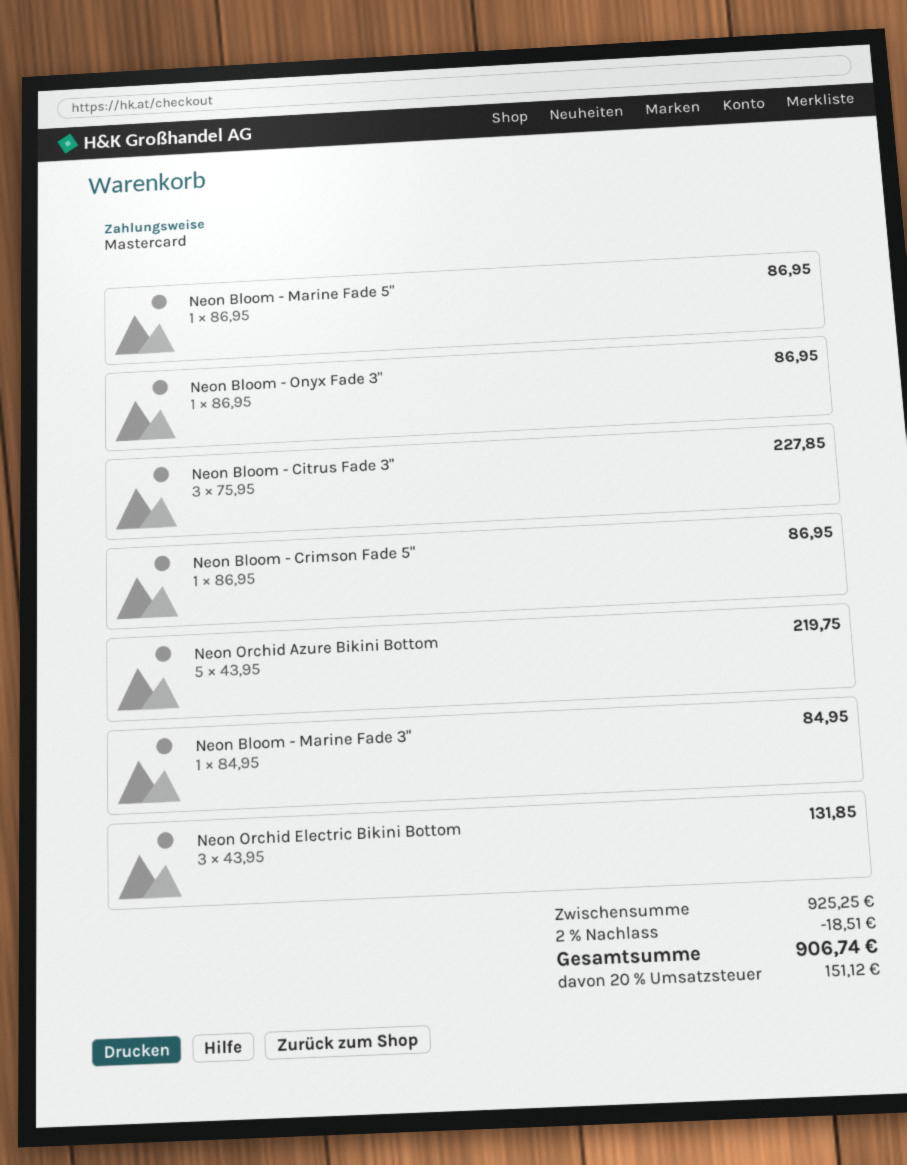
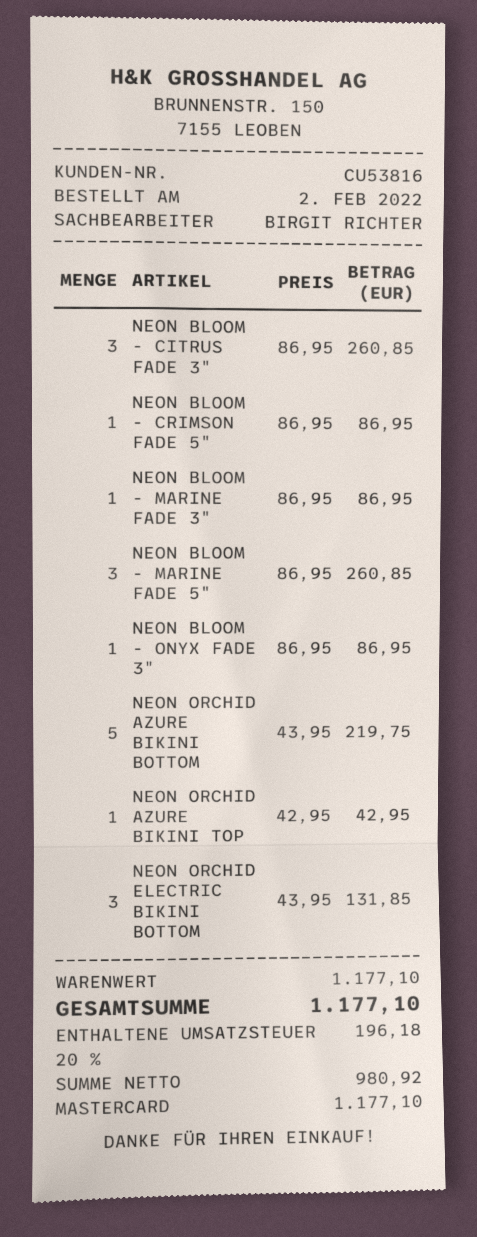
Neon Bloom - Marine Fade 5": 1 x 86.95 = 86.95 -> 3 x 86.95 = 260.85
Neon Bloom - Citrus Fade 3": 3 x 75.95 = 227.85 -> 3 x 86.95 = 260.85
Neon Bloom - Marine Fade 3": 1 x 84.95 = 84.95 -> 1 x 86.95 = 86.95
NEON ORCHID AZURE BIKINI TOP: none -> 1 x 42.95 = 42.95
subtotal: 925.25 -> 1177.10
discount: 2% = 18.51 -> none
tax: 20% = 151.12 -> 20% = 196.18
total: 906.74 -> 1177.10

